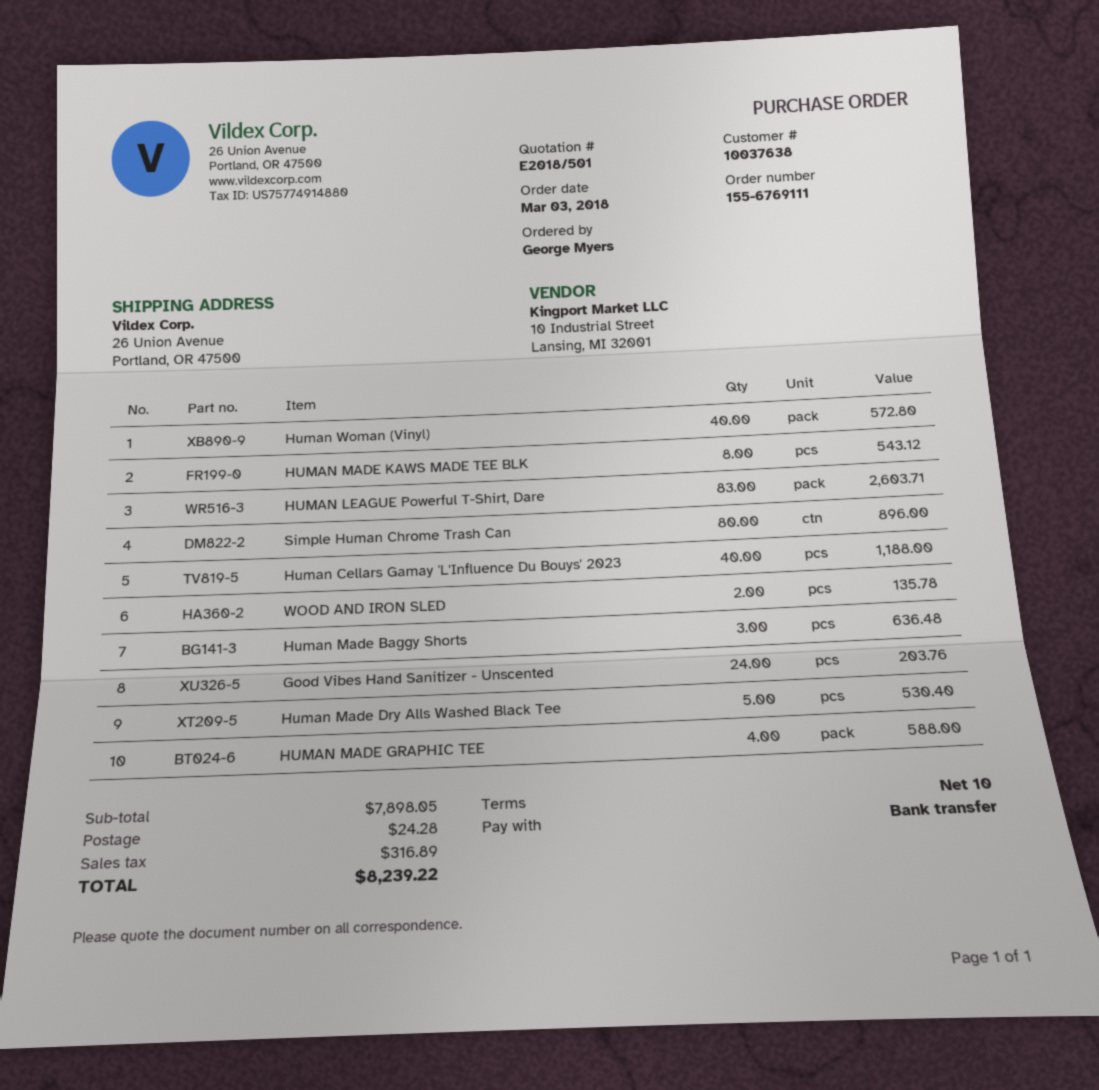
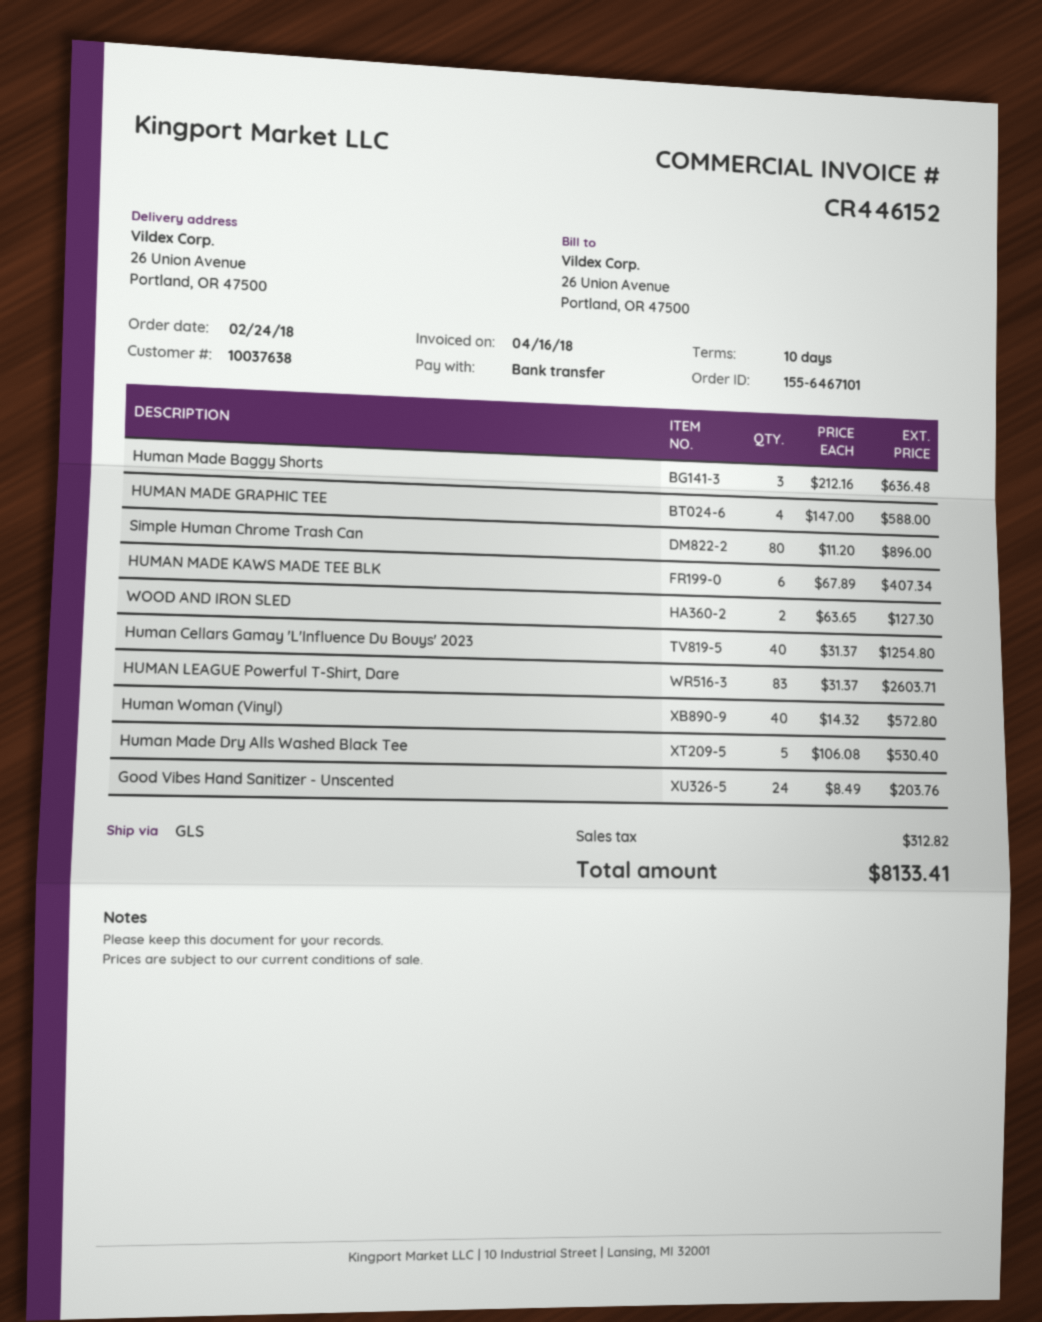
order number: 155-6769111 -> 155-6467101
order date: 2018-03-03 -> 2018-02-24
HUMAN MADE KAWS MADE TEE BLK: 8 for 543.12 -> 6 for 407.34
Human Cellars Gamay 'L'Influence Du Bouys' 2023: 40 for 1188.00 -> 40 for 1254.80
WOOD AND IRON SLED: 2 for 135.78 -> 2 for 127.30
shipping: 24.28 -> none
tax: 316.89 -> 312.82
total: 8239.22 -> 8133.41

